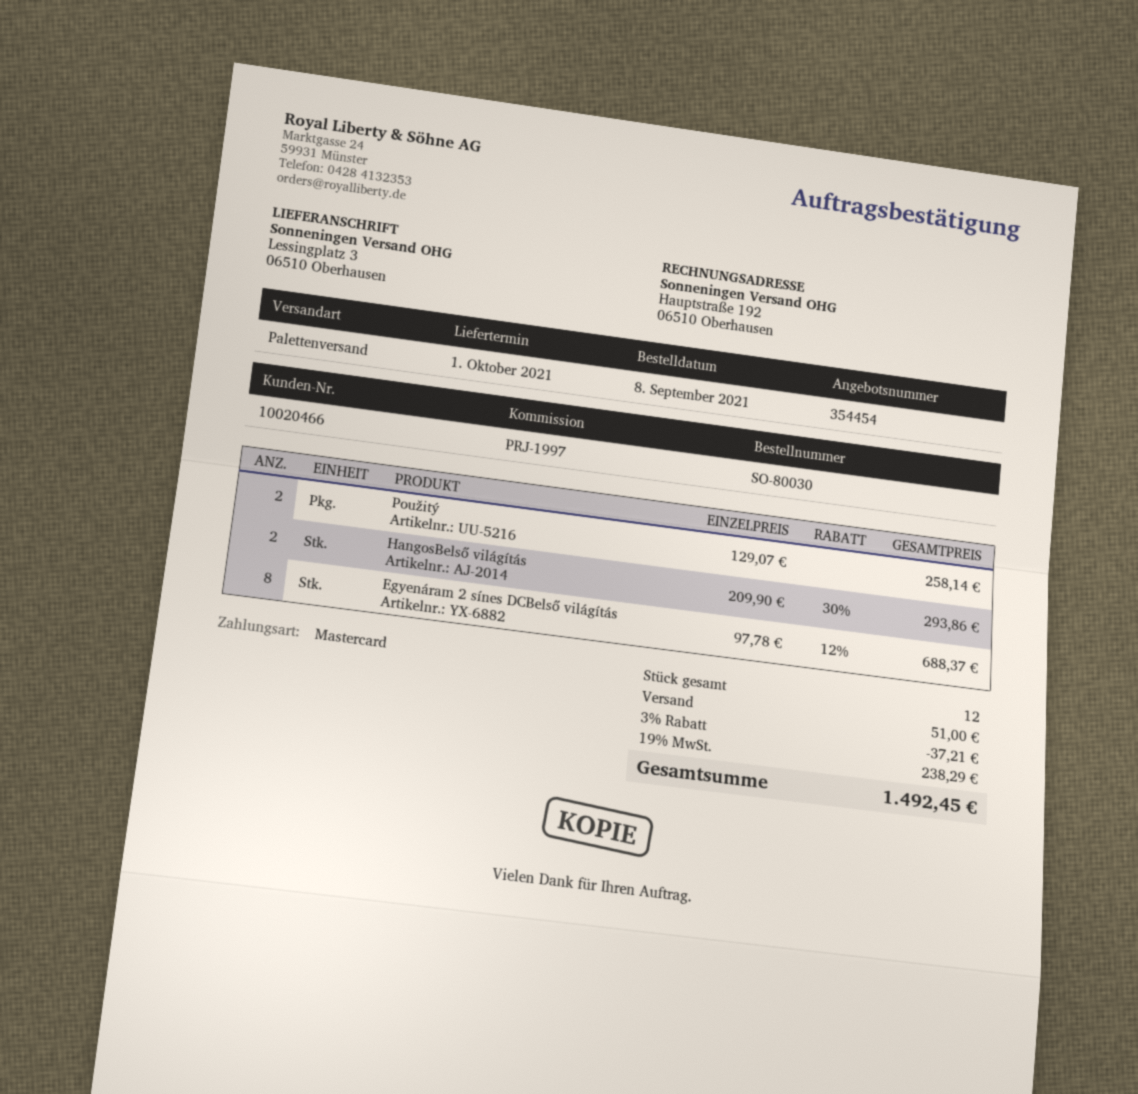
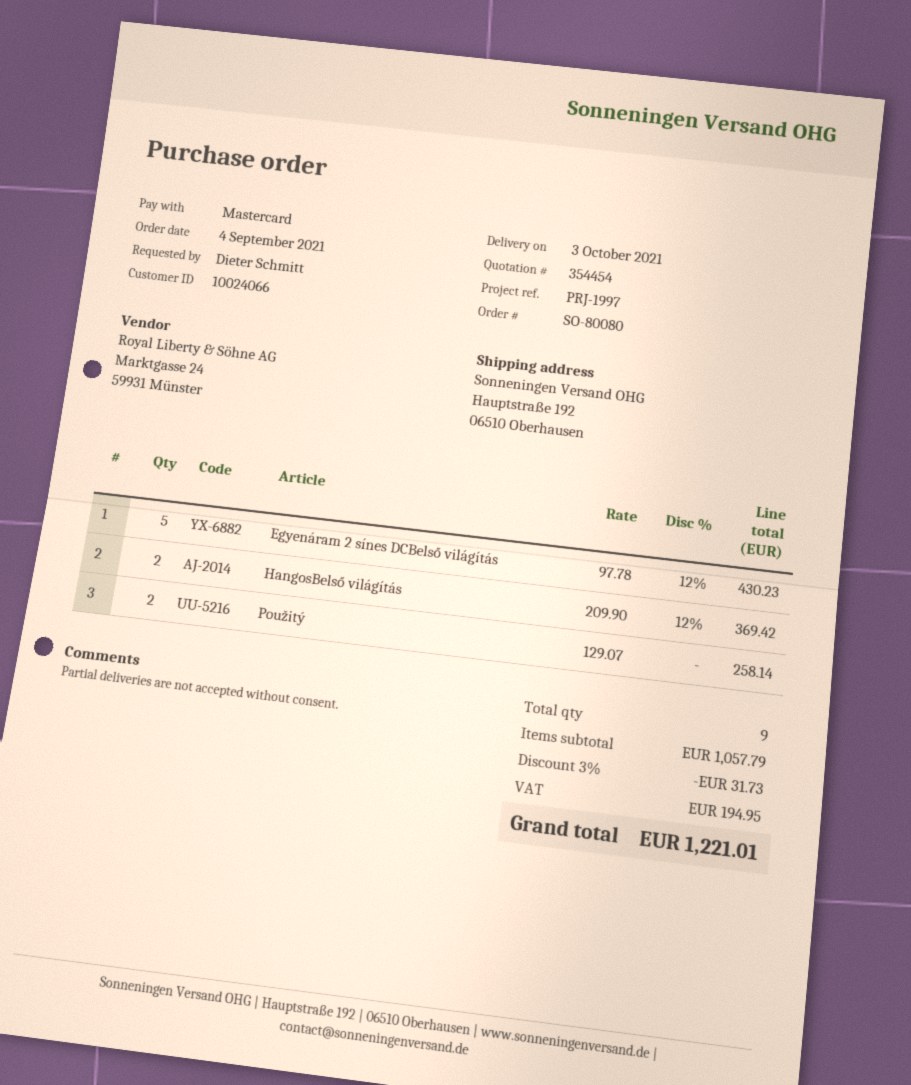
order number: SO-80030 -> SO-80080
order date: 2021-09-08 -> 2021-09-04
delivery date: 2021-10-01 -> 2021-10-03
customer number: 10020466 -> 10024066
ship to: Lessingplatz 3, 06510 Oberhausen -> Hauptstraße 192, 06510 Oberhausen
HangosBelső világítás: 2 x 209.90 - 30% = 293.86 -> 2 x 209.90 - 12% = 369.42
Egyenáram 2 sínes DCBelső világítás: 8 x 97.78 - 12% = 688.37 -> 5 x 97.78 - 12% = 430.23
total quantity: 12 -> 9
discount: 3% = 37.21 -> 3% = 31.73
shipping: 51.00 -> none
tax: 238.29 -> 194.95
total: 1492.45 -> 1221.01

